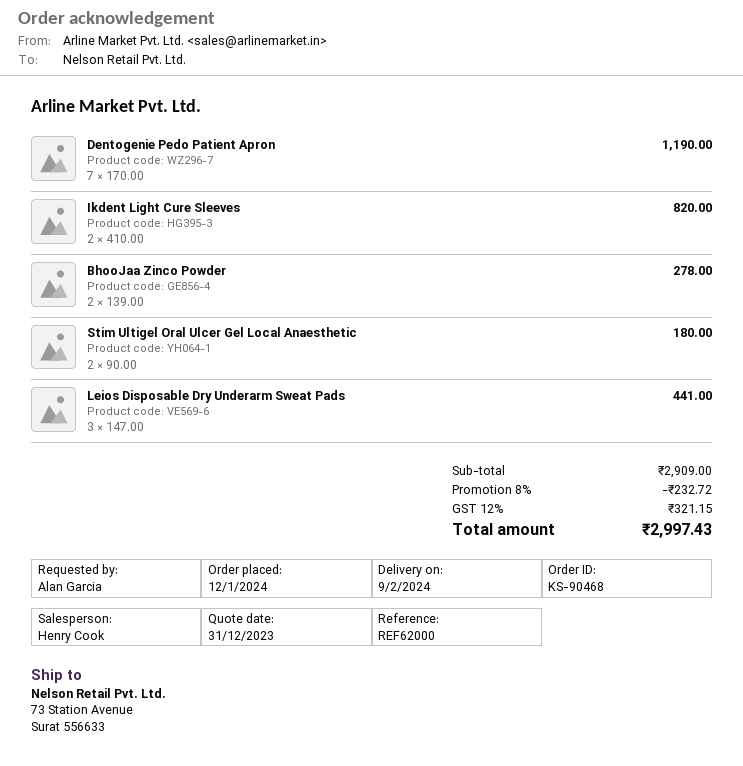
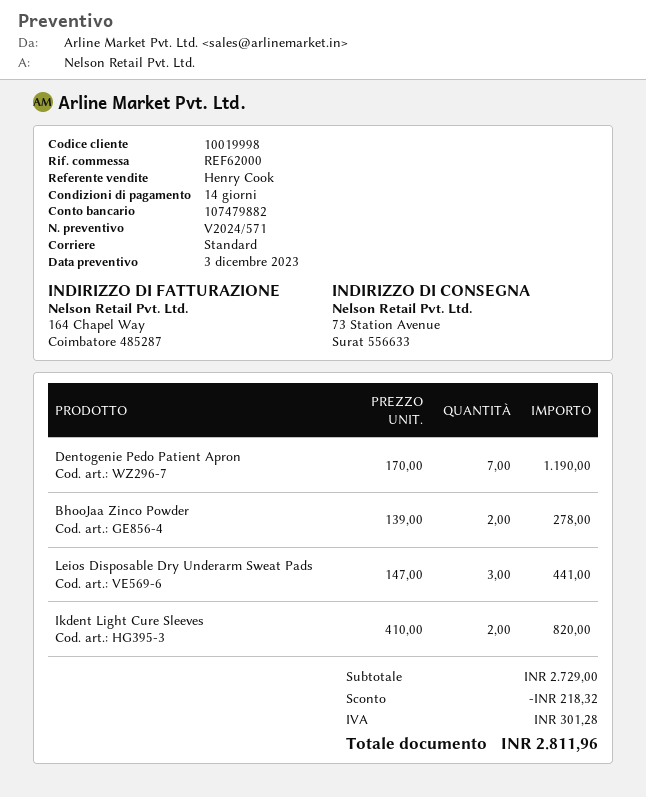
quote date: 2023-12-31 -> 2023-12-03
Stim Ultigel Oral Ulcer Gel Local Anaesthetic: 2 x 90.00 = 180.00 -> none
subtotal: 2909.00 -> 2729.00
discount: 232.72 -> 218.32
tax: 321.15 -> 301.28
total: 2997.43 -> 2811.96

